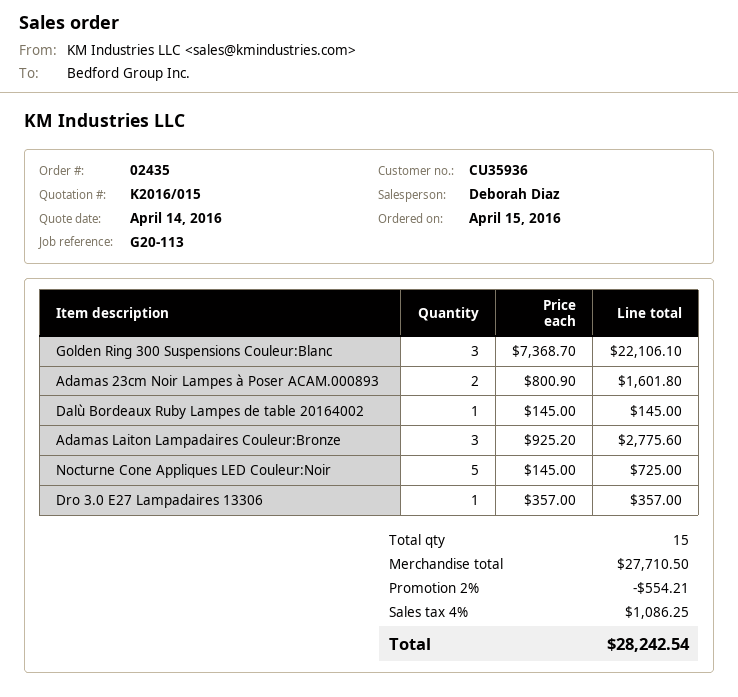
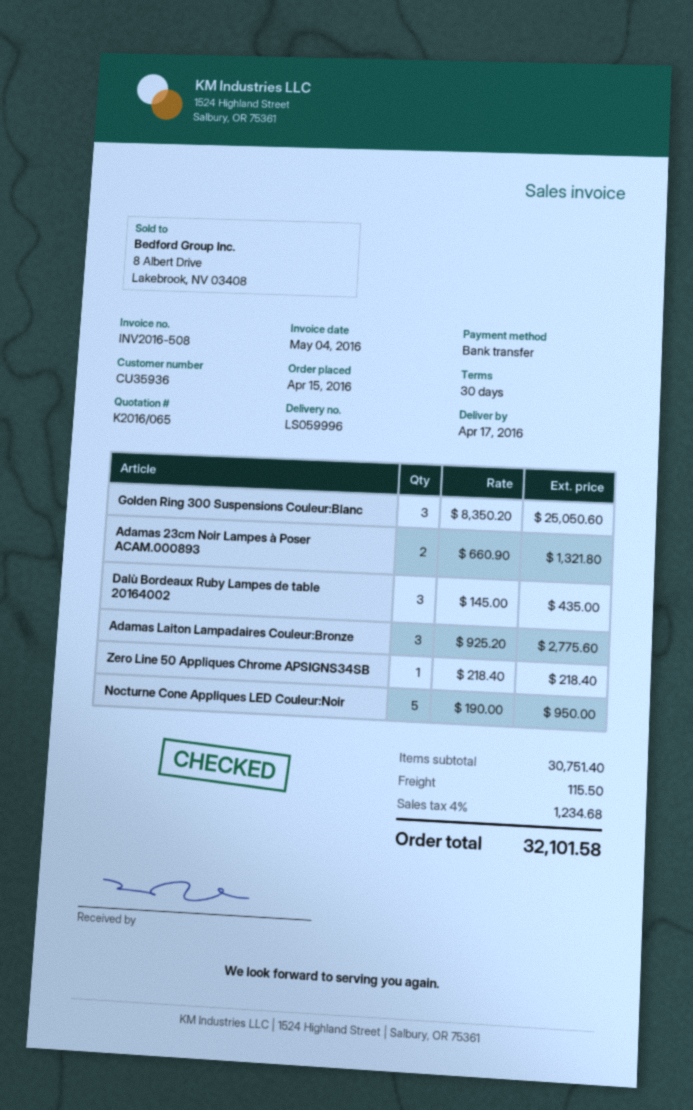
quote number: K2016/015 -> K2016/065
Golden Ring 300 Suspensions Couleur:Blanc: 3 x 7368.70 = 22106.10 -> 3 x 8350.20 = 25050.60
Adamas 23cm Noir Lampes à Poser ACAM.000893: 2 x 800.90 = 1601.80 -> 2 x 660.90 = 1321.80
Dalù Bordeaux Ruby Lampes de table 20164002: 1 x 145.00 = 145.00 -> 3 x 145.00 = 435.00
Nocturne Cone Appliques LED Couleur:Noir: 5 x 145.00 = 725.00 -> 5 x 190.00 = 950.00
Dro 3.0 E27 Lampadaires 13306: 1 x 357.00 = 357.00 -> none
Zero Line 50 Appliques Chrome APSIGNS34SB: none -> 1 x 218.40 = 218.40
subtotal: 27710.50 -> 30751.40
discount: 2% = 554.21 -> none
shipping: none -> 115.50
tax: 4% = 1086.25 -> 4% = 1234.68
total: 28242.54 -> 32101.58

